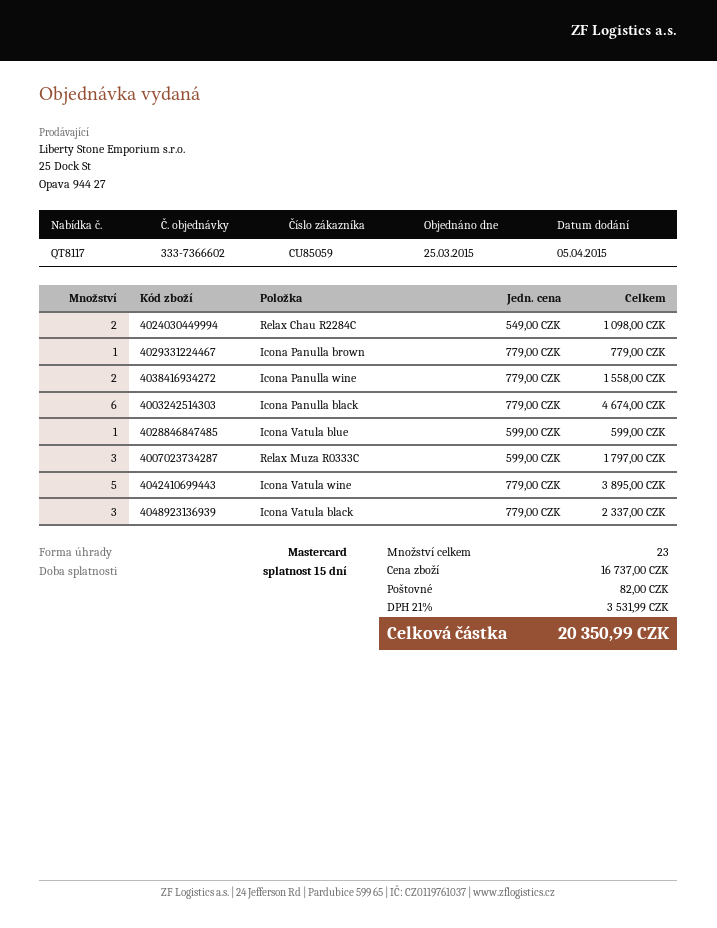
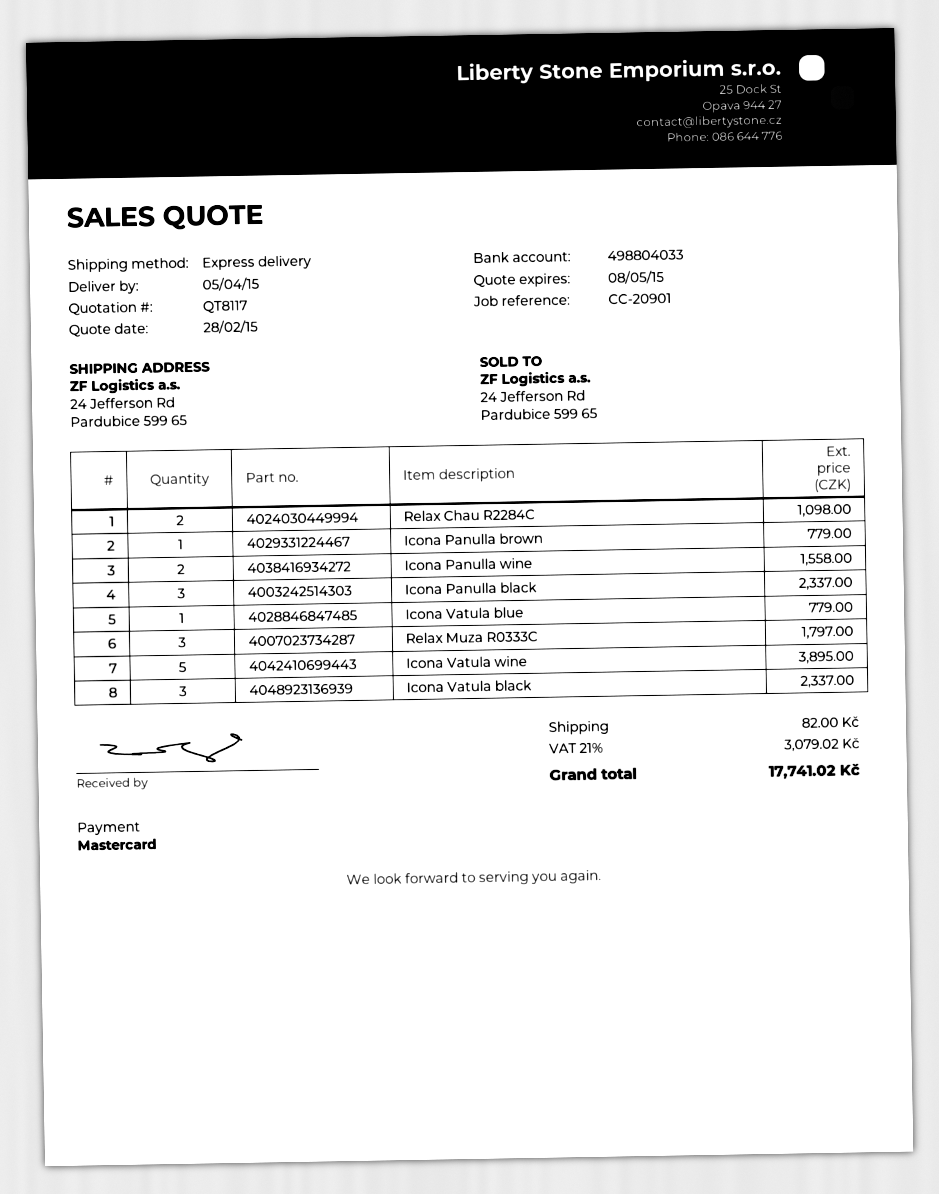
Icona Panulla black: 6 for 4674.00 -> 3 for 2337.00
Icona Vatula blue: 1 for 599.00 -> 1 for 779.00
tax: 21% = 3531.99 -> 21% = 3079.02
total: 20350.99 -> 17741.02

